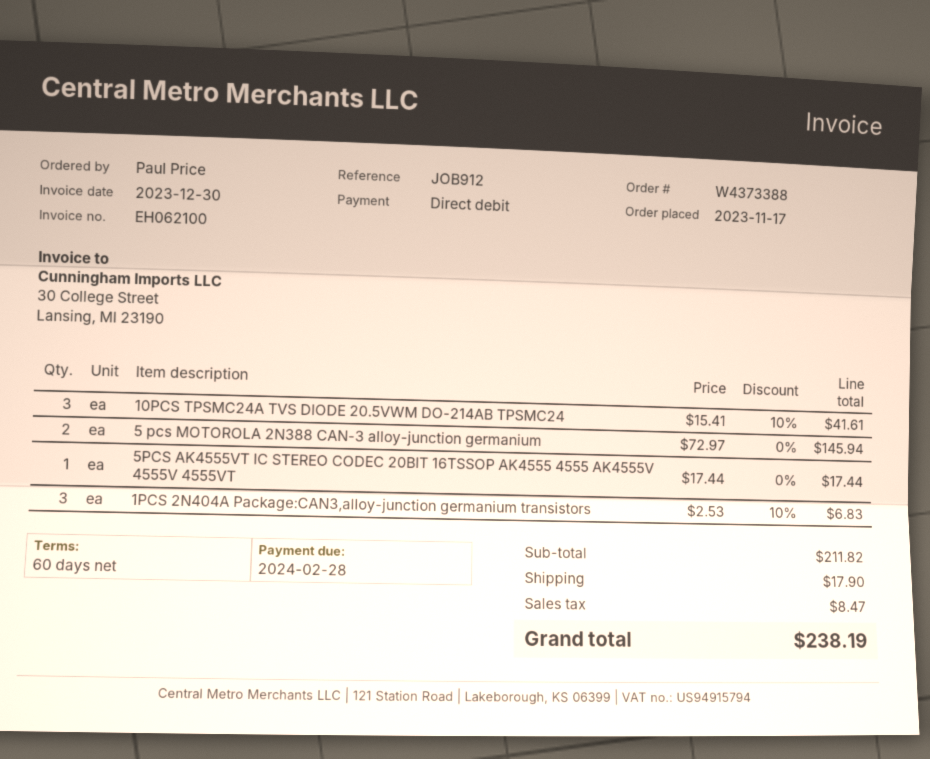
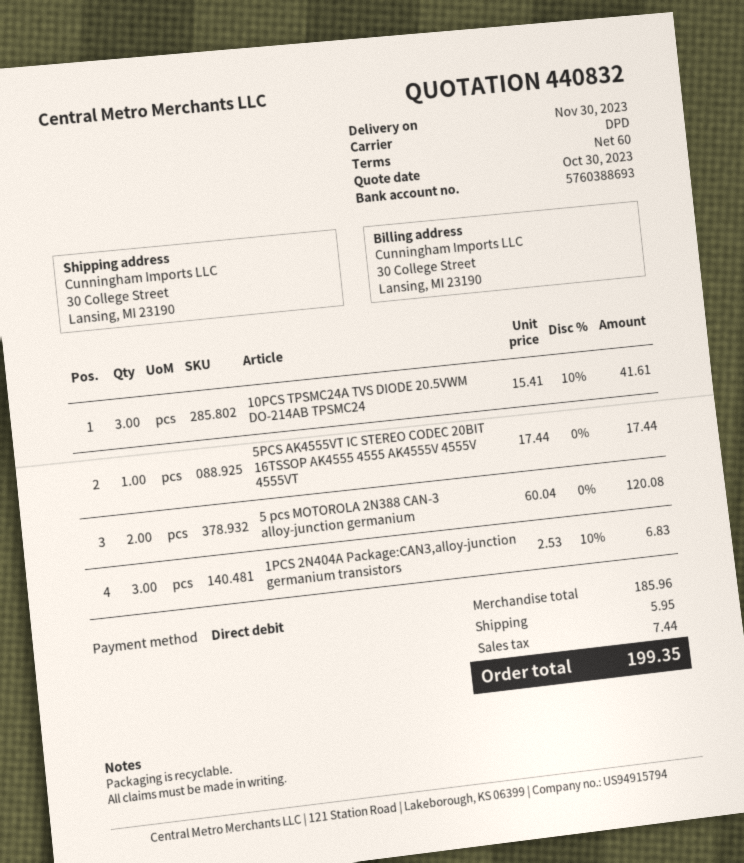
5 pcs MOTOROLA 2N388 CAN-3 alloy-junction germanium: 2 x 72.97 = 145.94 -> 2 x 60.04 = 120.08
subtotal: 211.82 -> 185.96
shipping: 17.90 -> 5.95
tax: 8.47 -> 7.44
total: 238.19 -> 199.35

